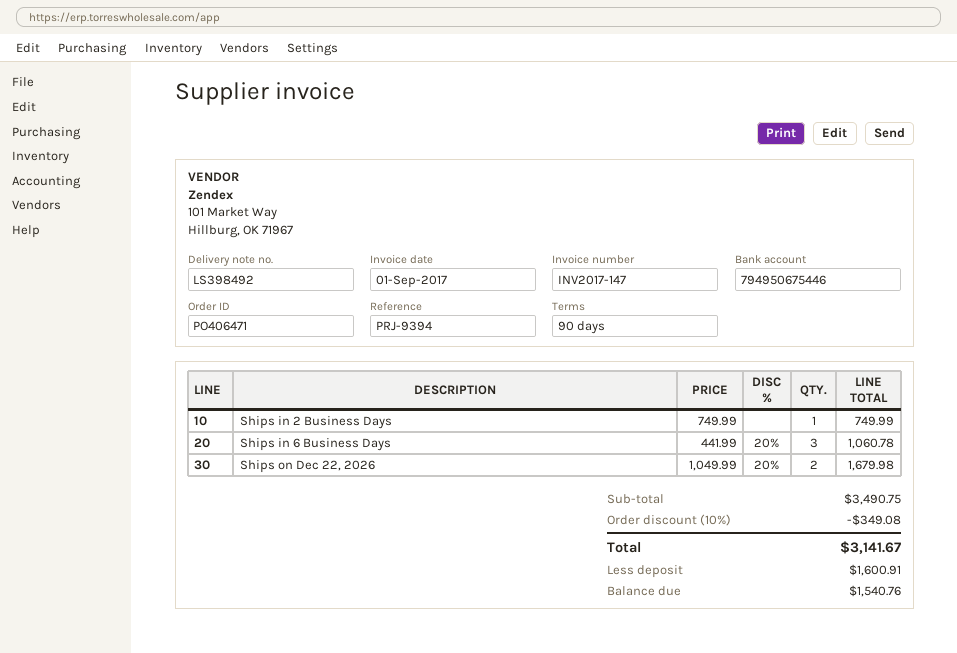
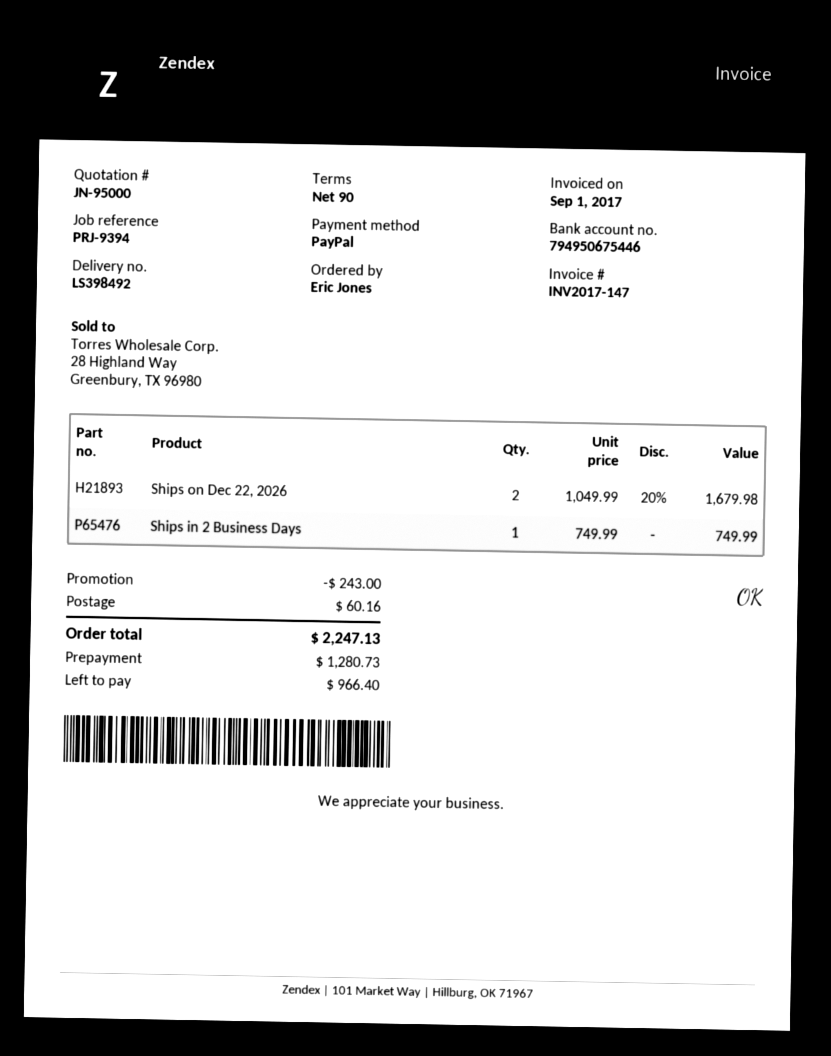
Ships in 6 Business Days: 3 x 441.99 - 20% = 1060.78 -> none
discount: 349.08 -> 243.00
shipping: none -> 60.16
total: 3141.67 -> 2247.13
deposit: 1600.91 -> 1280.73
balance: 1540.76 -> 966.40

